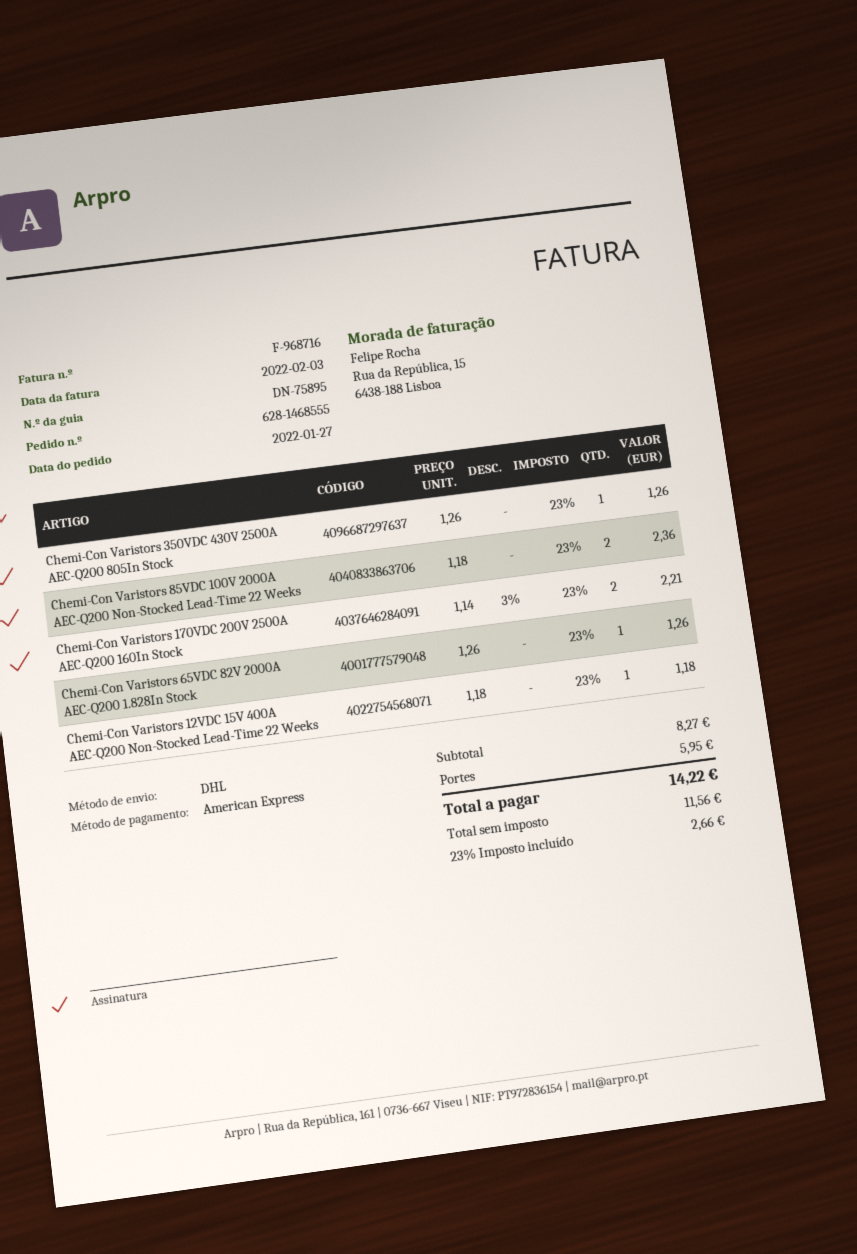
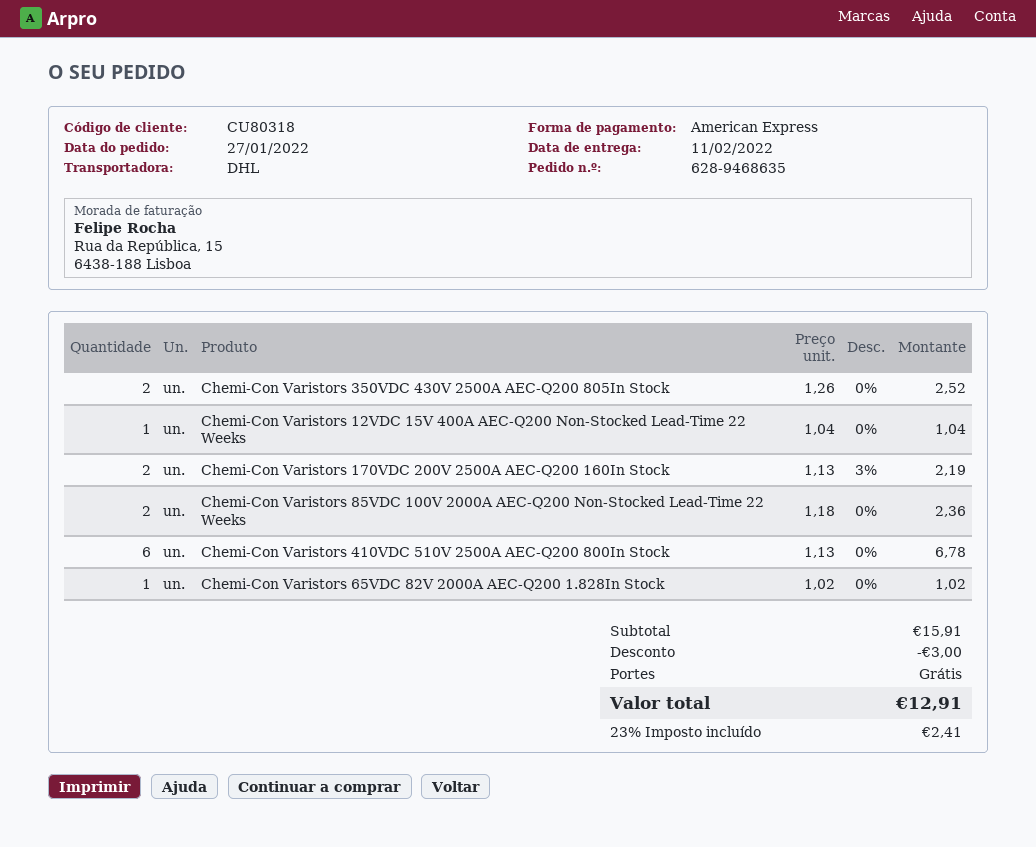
order number: 628-1468555 -> 628-9468635
Chemi-Con Varistors 350VDC 430V 2500A AEC-Q200 805In Stock: 1 x 1.26 = 1.26 -> 2 x 1.26 = 2.52
Chemi-Con Varistors 170VDC 200V 2500A AEC-Q200 160In Stock: 2 x 1.14 - 3% = 2.21 -> 2 x 1.13 - 3% = 2.19
Chemi-Con Varistors 65VDC 82V 2000A AEC-Q200 1.828In Stock: 1 x 1.26 = 1.26 -> 1 x 1.02 = 1.02
Chemi-Con Varistors 12VDC 15V 400A AEC-Q200 Non-Stocked Lead-Time 22 Weeks: 1 x 1.18 = 1.18 -> 1 x 1.04 = 1.04
Chemi-Con Varistors 410VDC 510V 2500A AEC-Q200 800In Stock: none -> 6 x 1.13 = 6.78
subtotal: 8.27 -> 15.91
discount: none -> 3.00
shipping: 5.95 -> 0.00
tax: 23% = 2.66 -> 23% = 2.41
total: 14.22 -> 12.91

